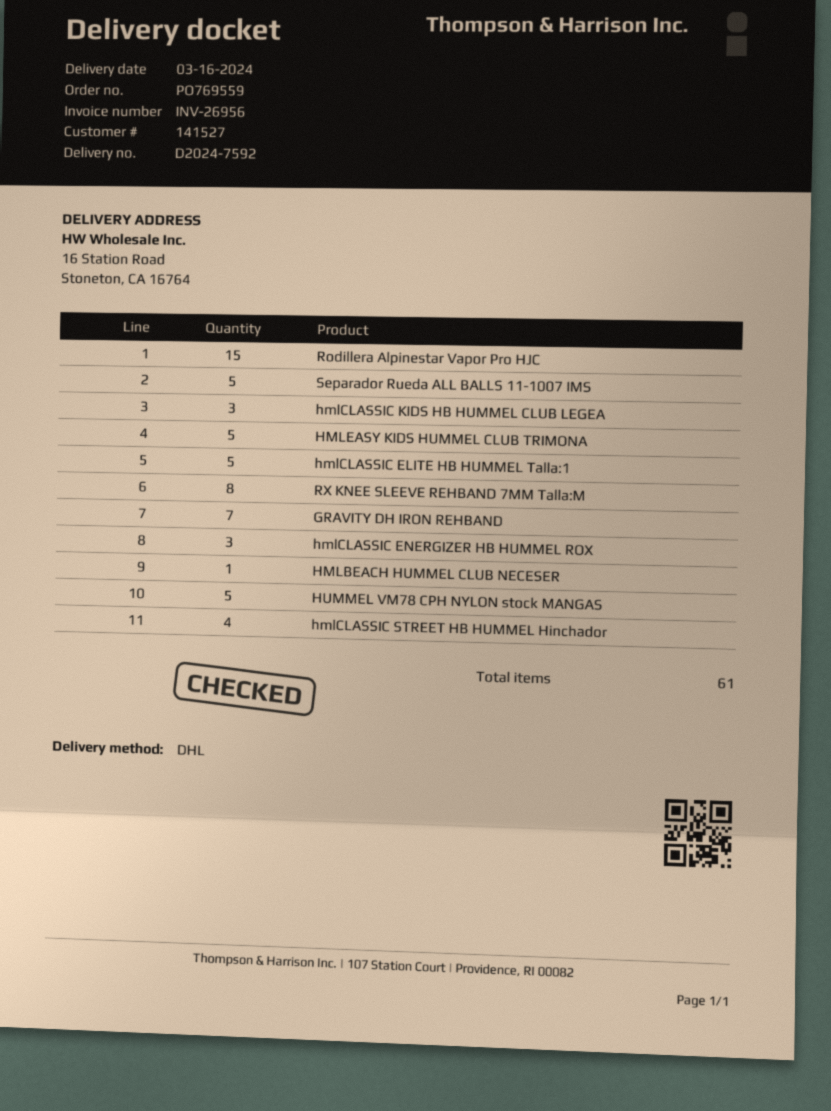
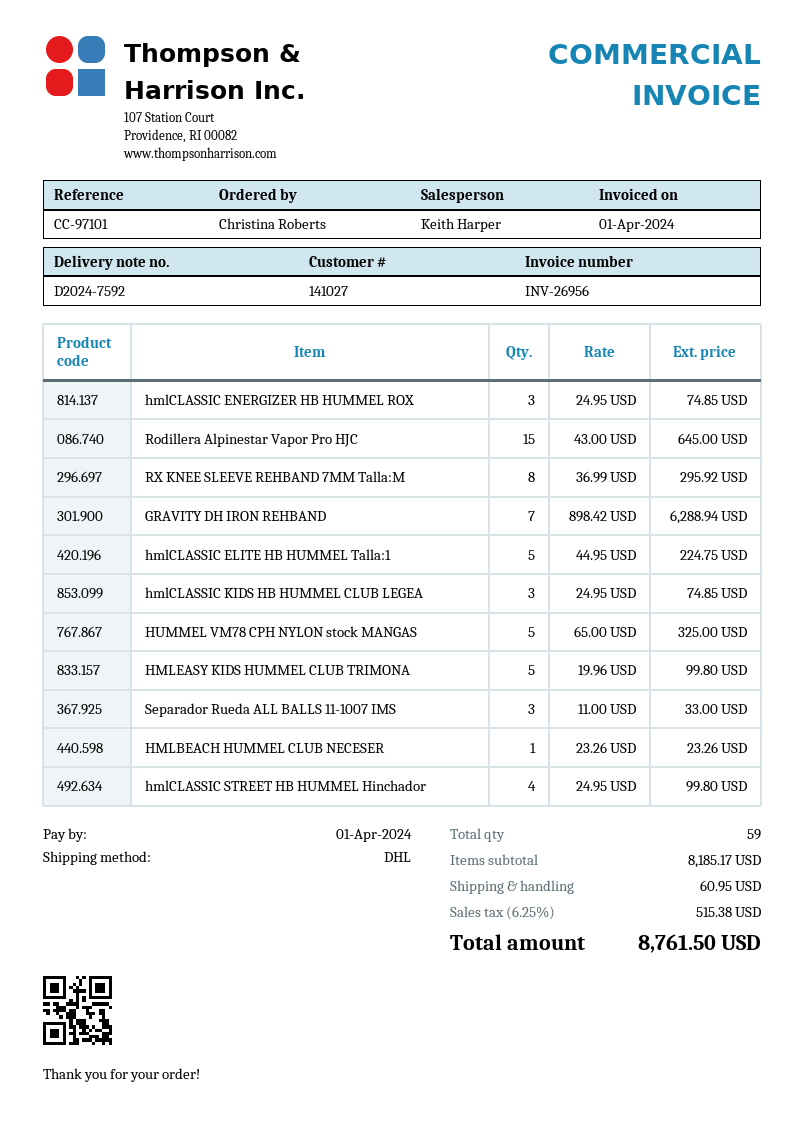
customer number: 141527 -> 141027
Separador Rueda ALL BALLS 11-1007 IMS: 5 -> 3
total quantity: 61 -> 59

